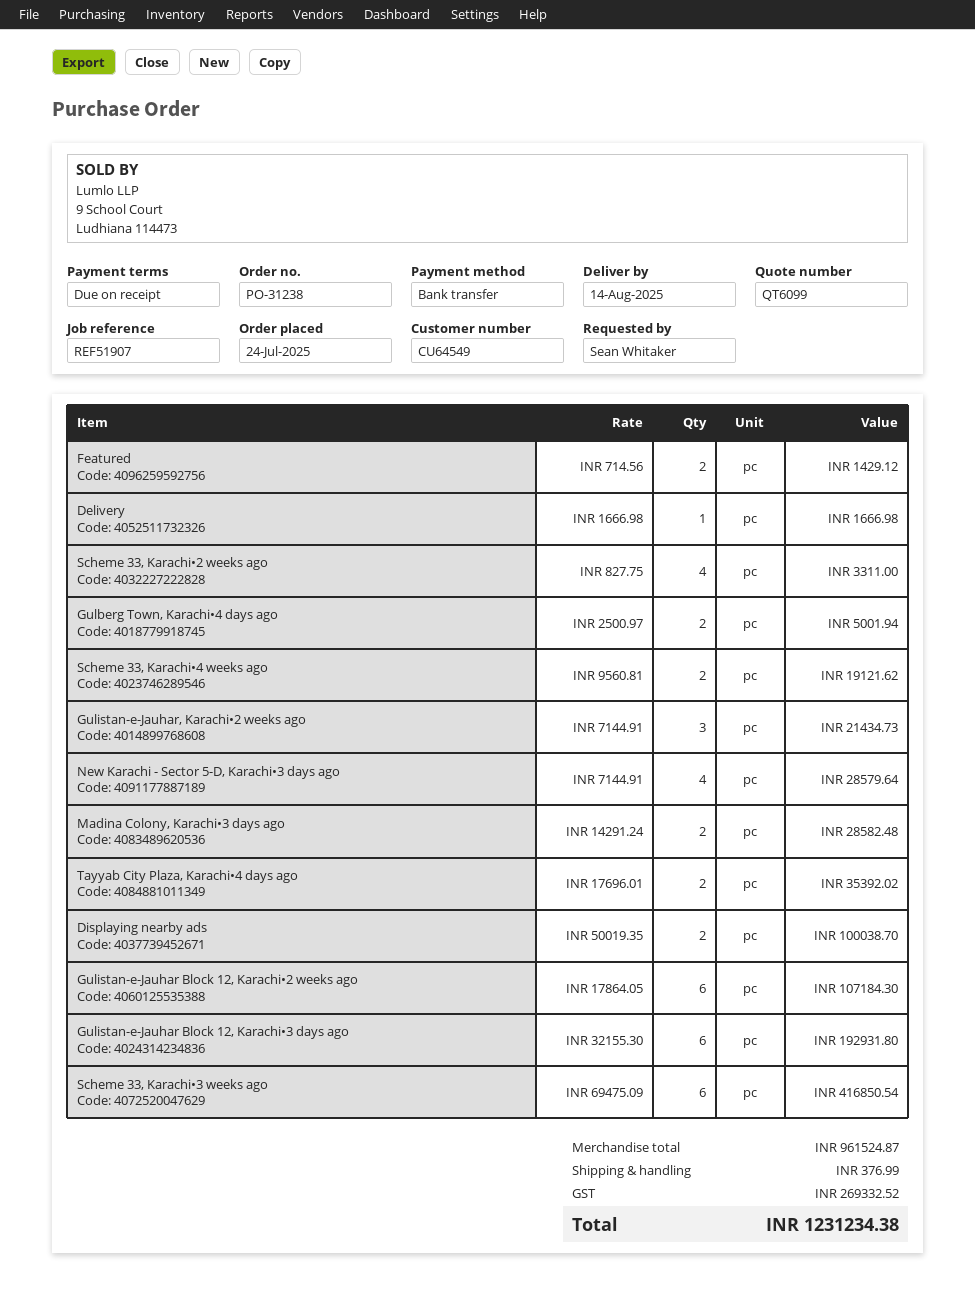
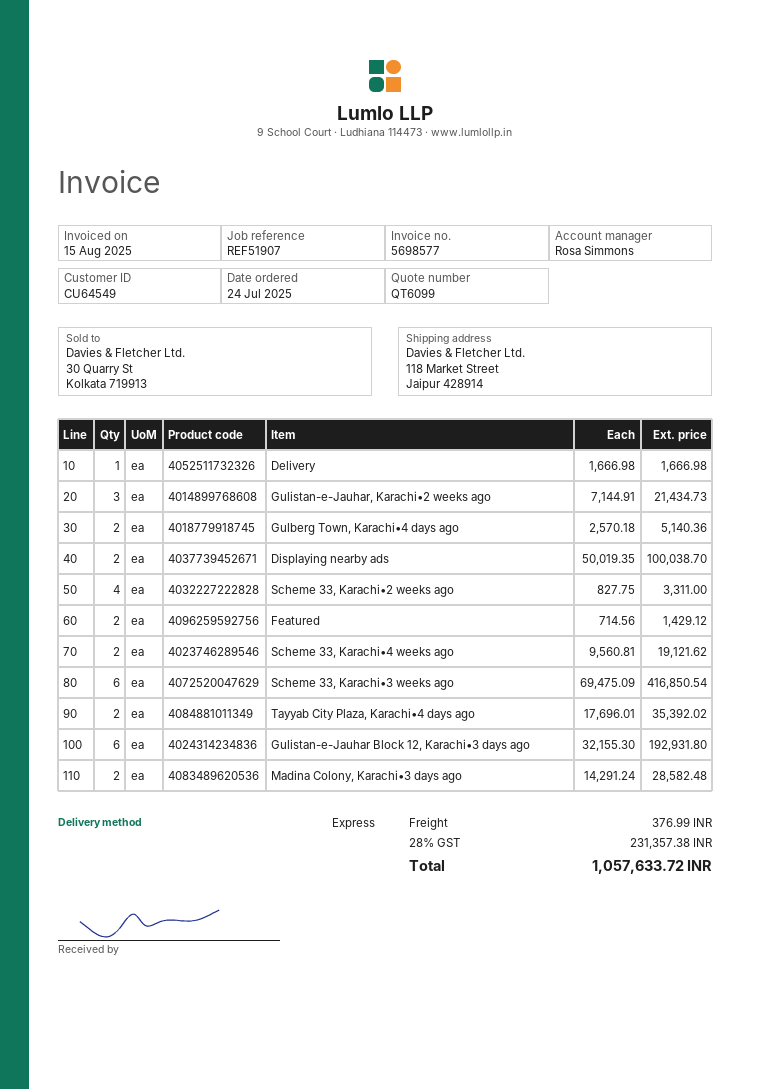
Gulberg Town, Karachi•4 days ago: 2 x 2500.97 = 5001.94 -> 2 x 2570.18 = 5140.36
New Karachi - Sector 5-D, Karachi•3 days ago: 4 x 7144.91 = 28579.64 -> none
Gulistan-e-Jauhar Block 12, Karachi•2 weeks ago: 6 x 17864.05 = 107184.30 -> none
tax: 269332.52 -> 231357.38
total: 1231234.38 -> 1057633.72

